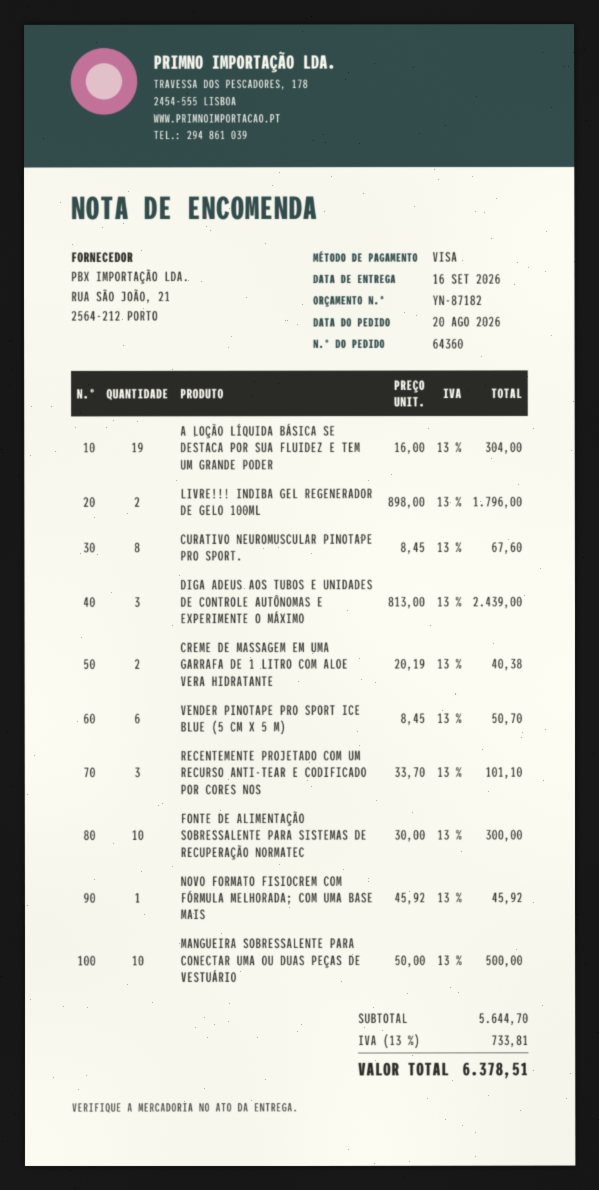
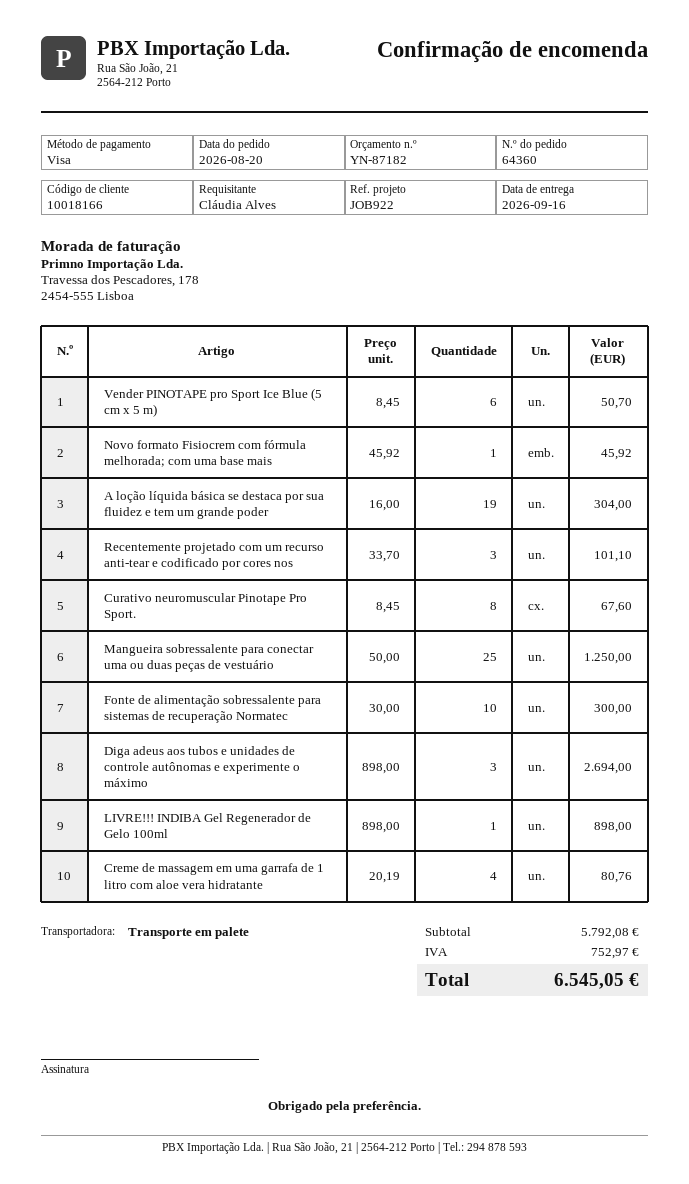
LIVRE!!! INDIBA GEL REGENERADOR DE GELO 100ML: 2 x 898.00 = 1796.00 -> 1 x 898.00 = 898.00
DIGA ADEUS AOS TUBOS E UNIDADES DE CONTROLE AUTÔNOMAS E EXPERIMENTE O MÁXIMO: 3 x 813.00 = 2439.00 -> 3 x 898.00 = 2694.00
CREME DE MASSAGEM EM UMA GARRAFA DE 1 LITRO COM ALOE VERA HIDRATANTE: 2 x 20.19 = 40.38 -> 4 x 20.19 = 80.76
MANGUEIRA SOBRESSALENTE PARA CONECTAR UMA OU DUAS PEÇAS DE VESTUÁRIO: 10 x 50.00 = 500.00 -> 25 x 50.00 = 1250.00
subtotal: 5644.70 -> 5792.08
tax: 733.81 -> 752.97
total: 6378.51 -> 6545.05

